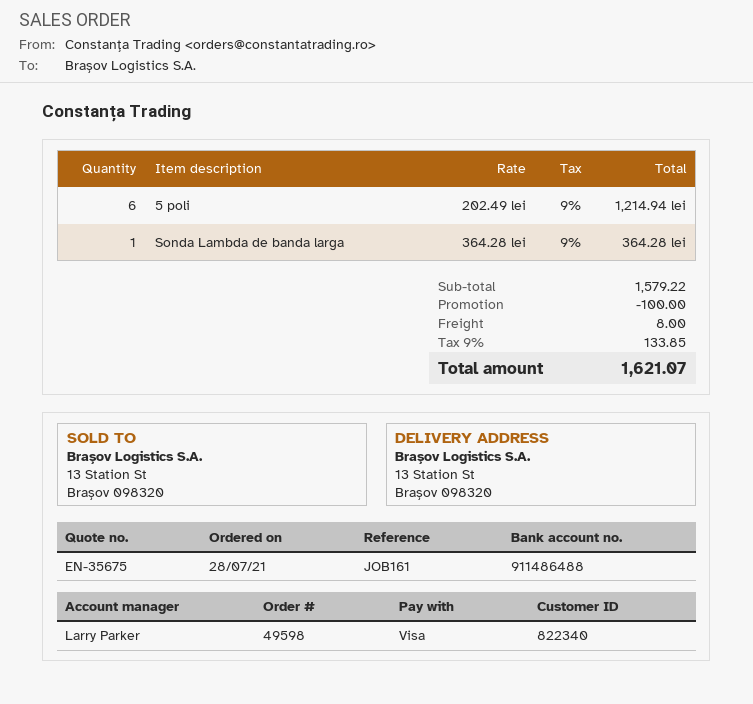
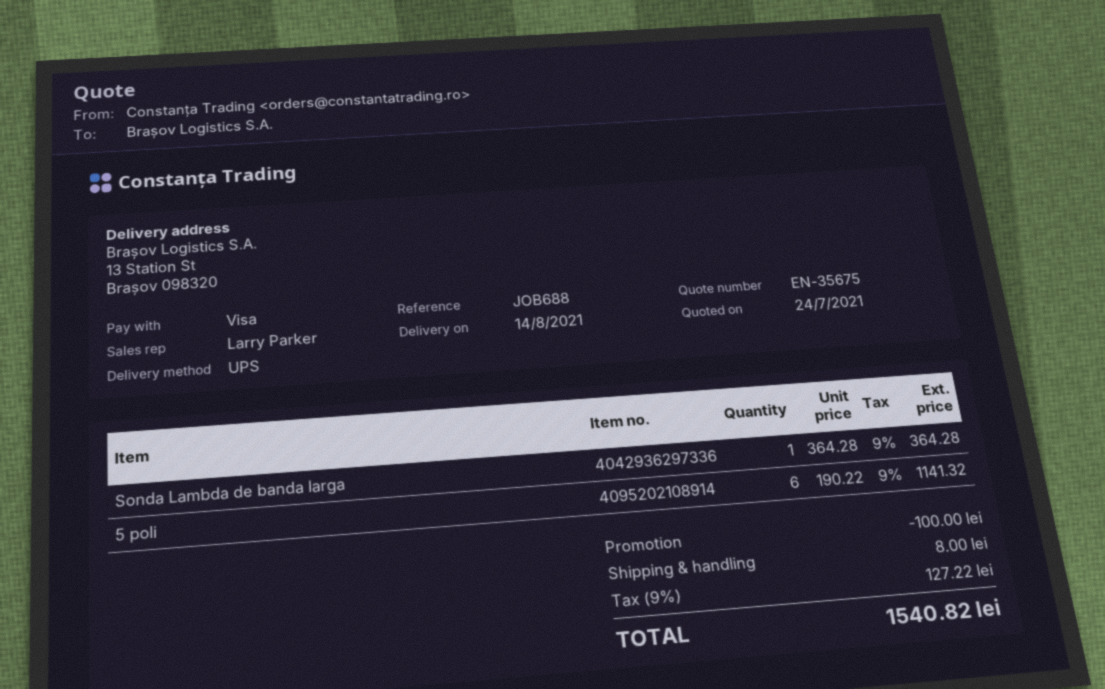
reference: JOB161 -> JOB688
5 poli: 6 x 202.49 = 1214.94 -> 6 x 190.22 = 1141.32
tax: 9% = 133.85 -> 9% = 127.22
total: 1621.07 -> 1540.82

